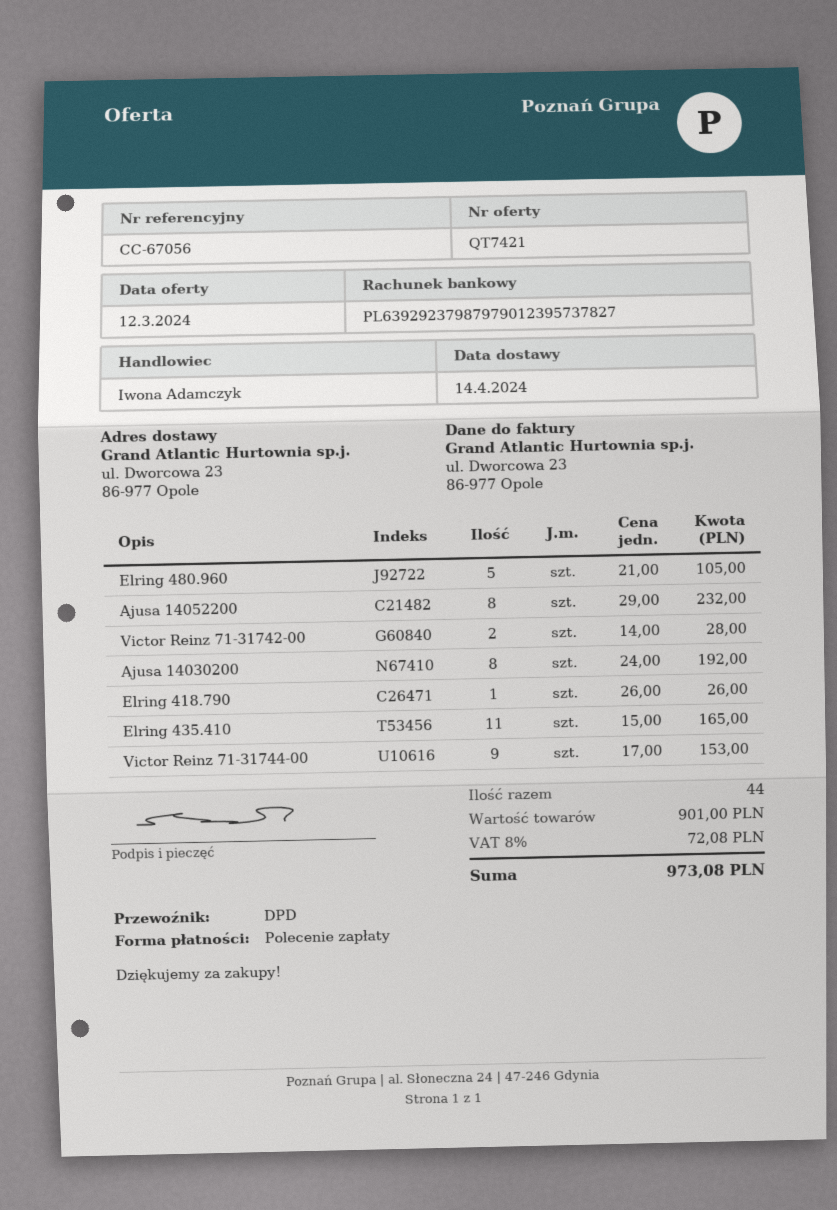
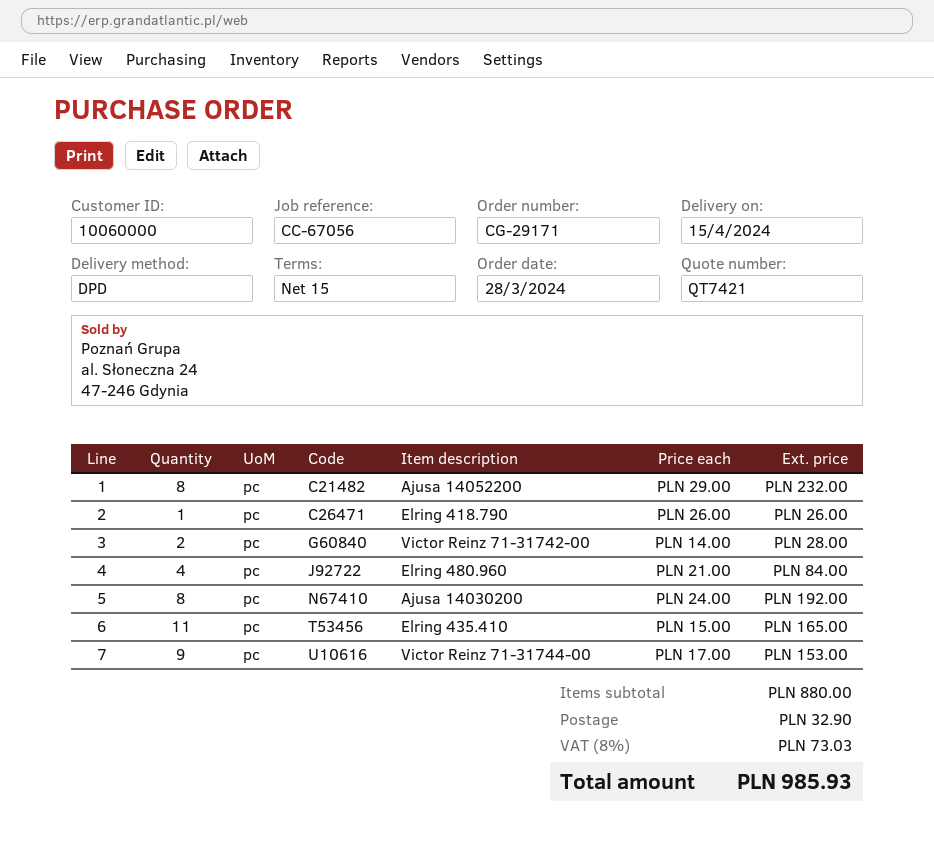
delivery date: 2024-04-14 -> 2024-04-15
Elring 480.960: 5 x 21.00 = 105.00 -> 4 x 21.00 = 84.00
subtotal: 901.00 -> 880.00
shipping: none -> 32.90
tax: 8% = 72.08 -> 8% = 73.03
total: 973.08 -> 985.93

